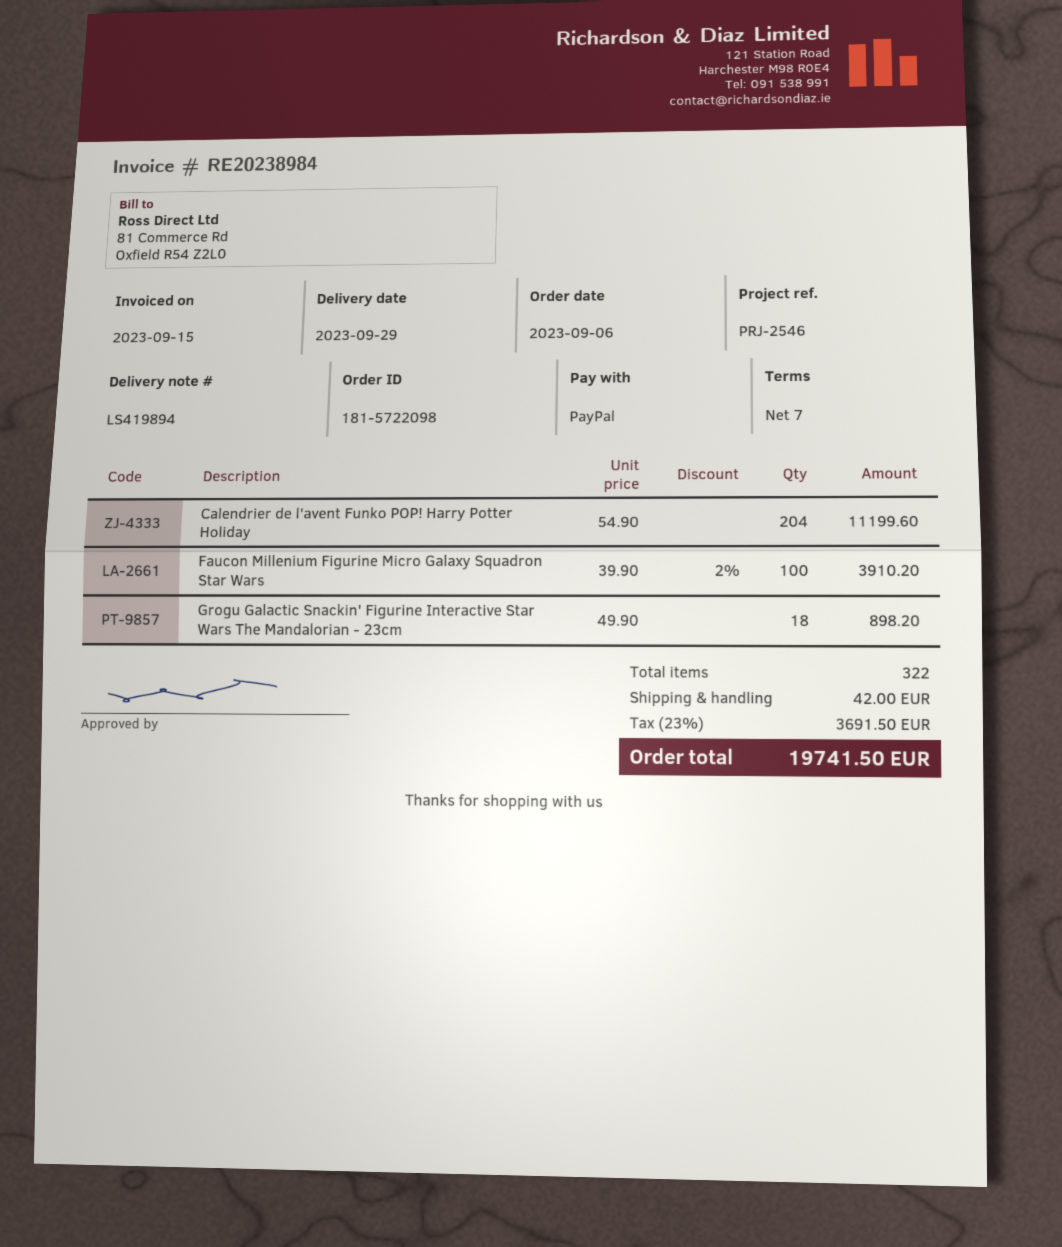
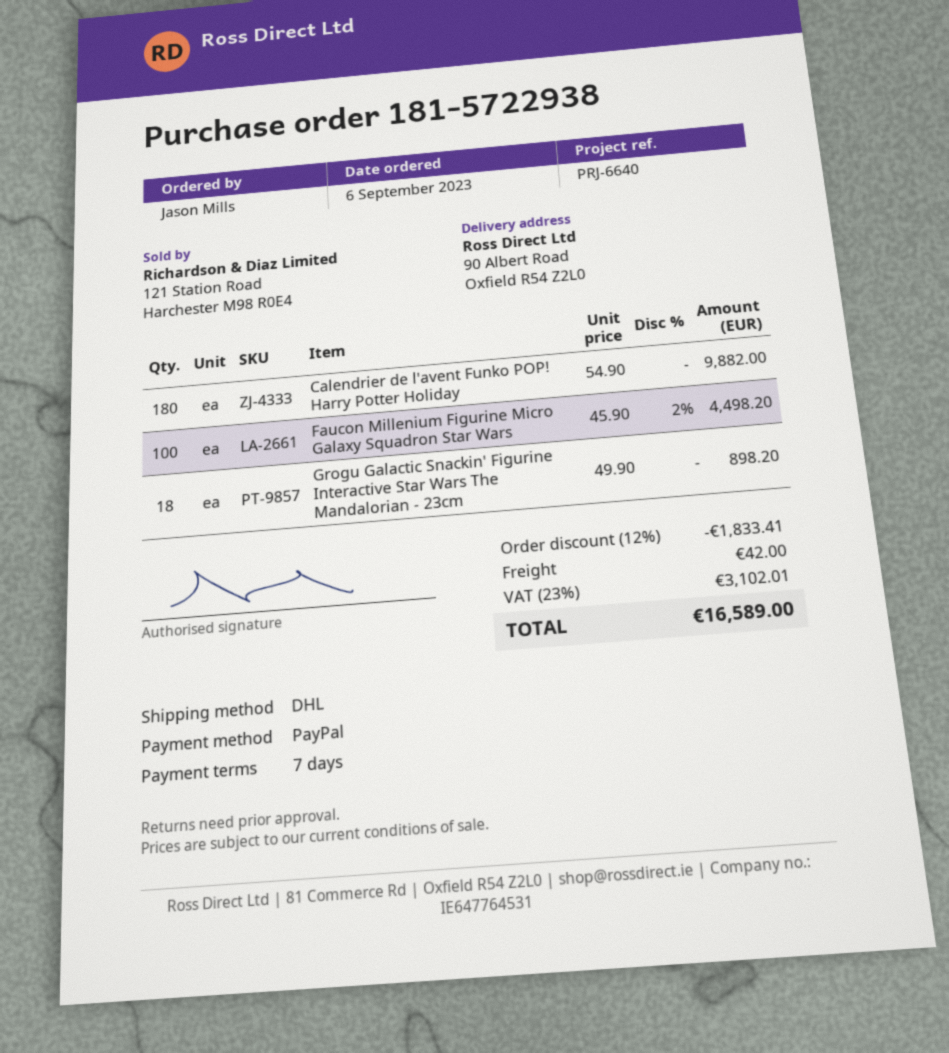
order number: 181-5722098 -> 181-5722938
reference: PRJ-2546 -> PRJ-6640
Calendrier de l'avent Funko POP! Harry Potter Holiday: 204 x 54.90 = 11199.60 -> 180 x 54.90 = 9882.00
Faucon Millenium Figurine Micro Galaxy Squadron Star Wars: 100 x 39.90 - 2% = 3910.20 -> 100 x 45.90 - 2% = 4498.20
discount: none -> 12% = 1833.41
tax: 23% = 3691.50 -> 23% = 3102.01
total: 19741.50 -> 16589.00

